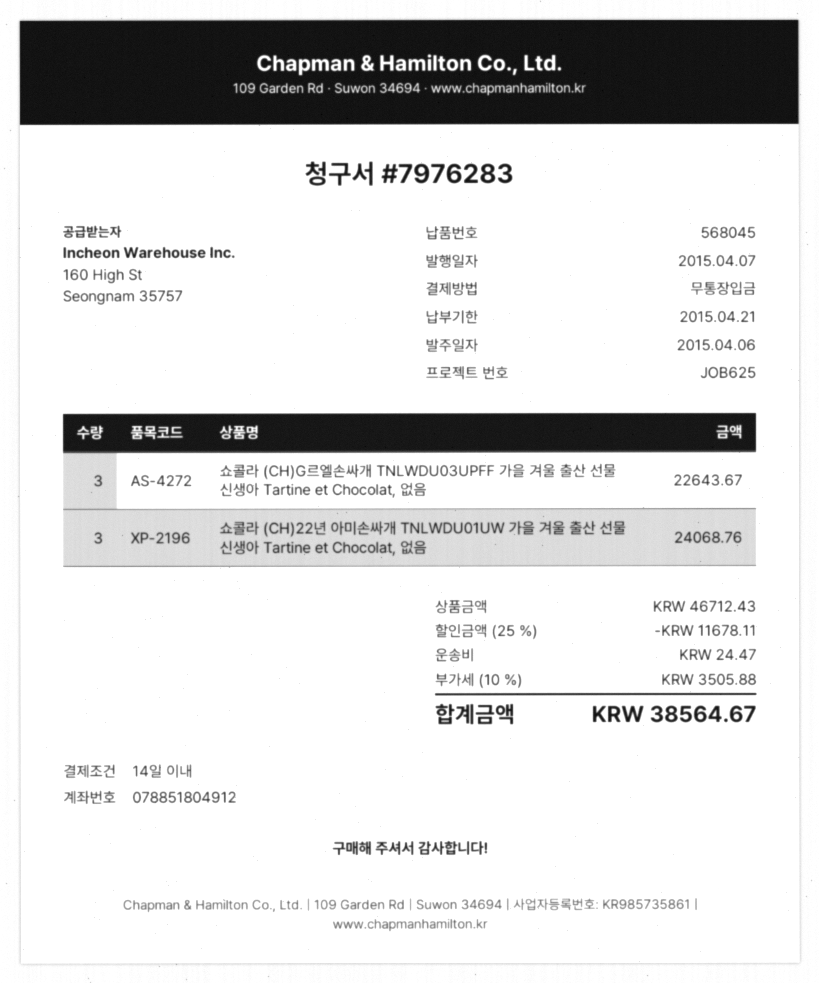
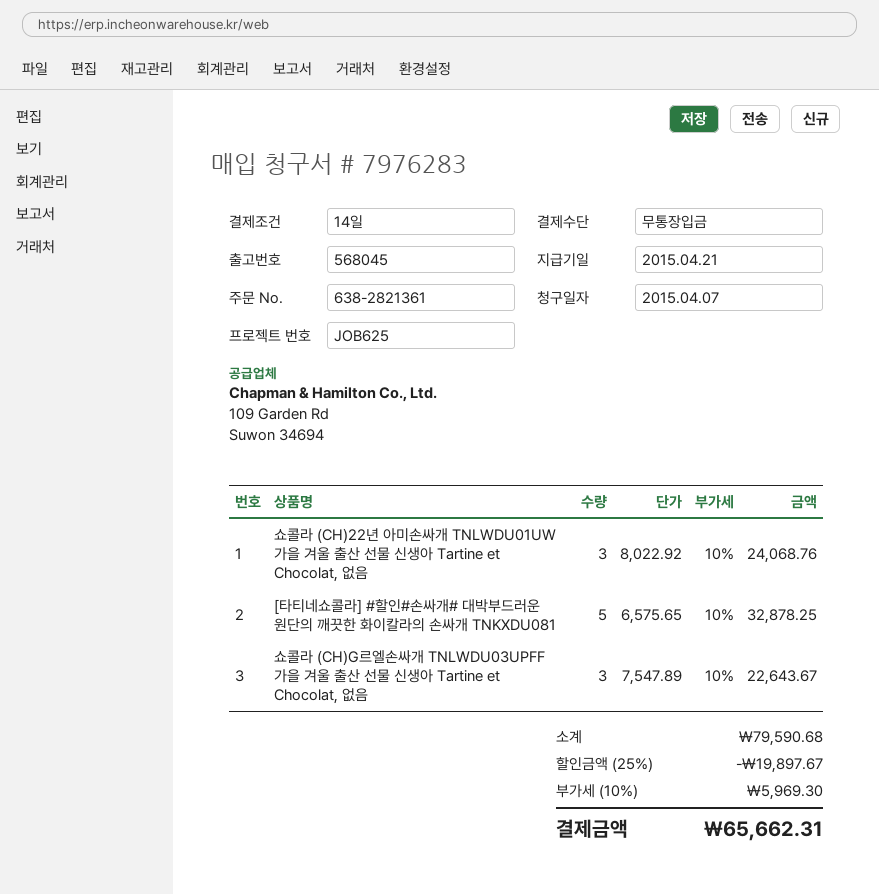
[타티네쇼콜라] #할인#손싸개# 대박부드러운 원단의 깨끗한 화이칼라의 손싸개 TNKXDU081: none -> 5 for 32878.25
subtotal: 46712.43 -> 79590.68
discount: 25% = 11678.11 -> 25% = 19897.67
shipping: 24.47 -> none
tax: 10% = 3505.88 -> 10% = 5969.30
total: 38564.67 -> 65662.31

